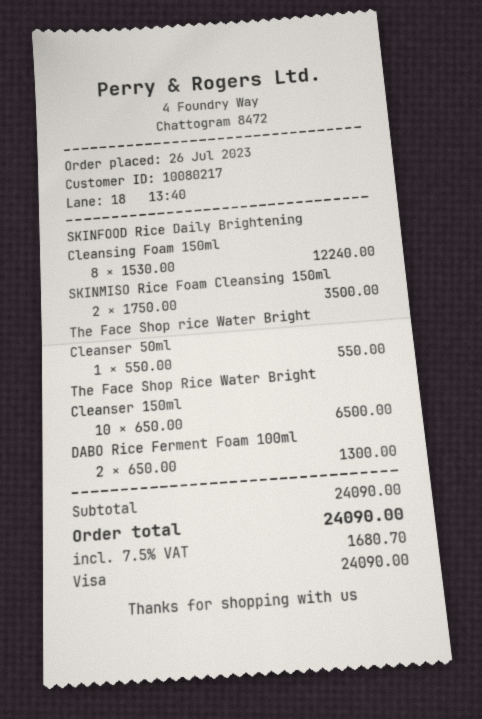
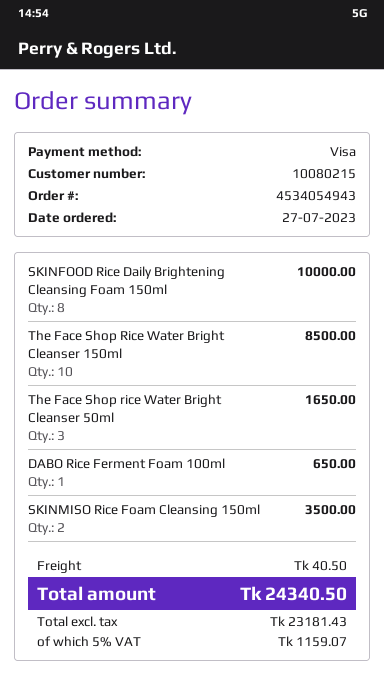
order date: 2023-07-26 -> 2023-07-27
customer number: 10080217 -> 10080215
SKINFOOD Rice Daily Brightening Cleansing Foam 150ml: 8 for 12240.00 -> 8 for 10000.00
The Face Shop rice Water Bright Cleanser 50ml: 1 for 550.00 -> 3 for 1650.00
The Face Shop Rice Water Bright Cleanser 150ml: 10 for 6500.00 -> 10 for 8500.00
DABO Rice Ferment Foam 100ml: 2 for 1300.00 -> 1 for 650.00
shipping: none -> 40.50
tax: 7.5% = 1680.70 -> 5% = 1159.07
total: 24090.00 -> 24340.50

